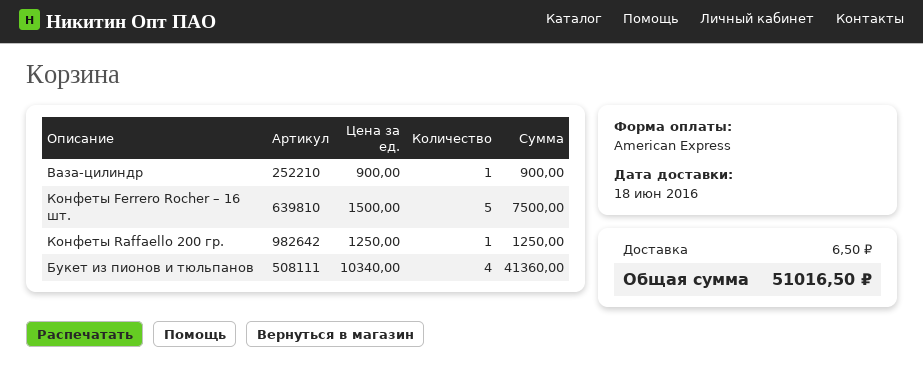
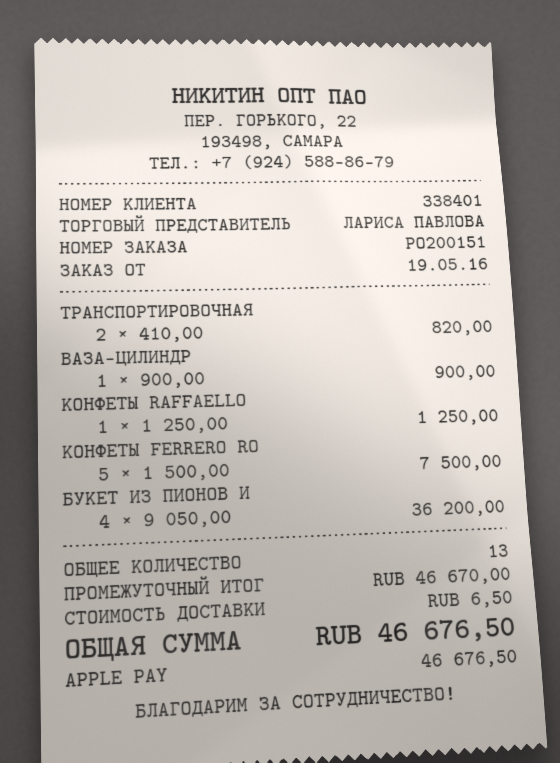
payment method: American Express -> Apple Pay
Букет из пионов и тюльпанов: 4 x 10340.00 = 41360.00 -> 4 x 9050.00 = 36200.00
ТРАНСПОРТИРОВОЧНАЯ: none -> 2 x 410.00 = 820.00
total: 51016.50 -> 46676.50

